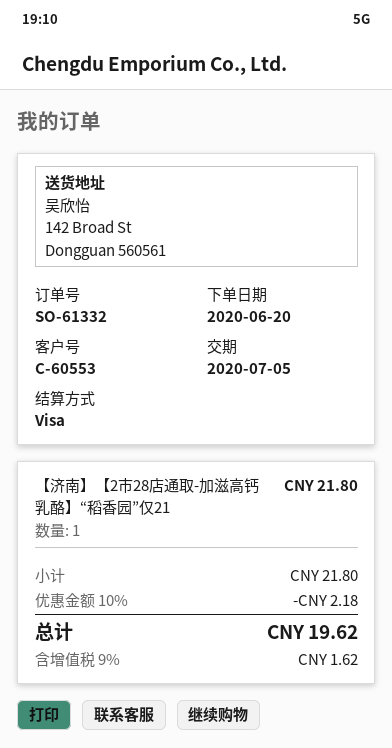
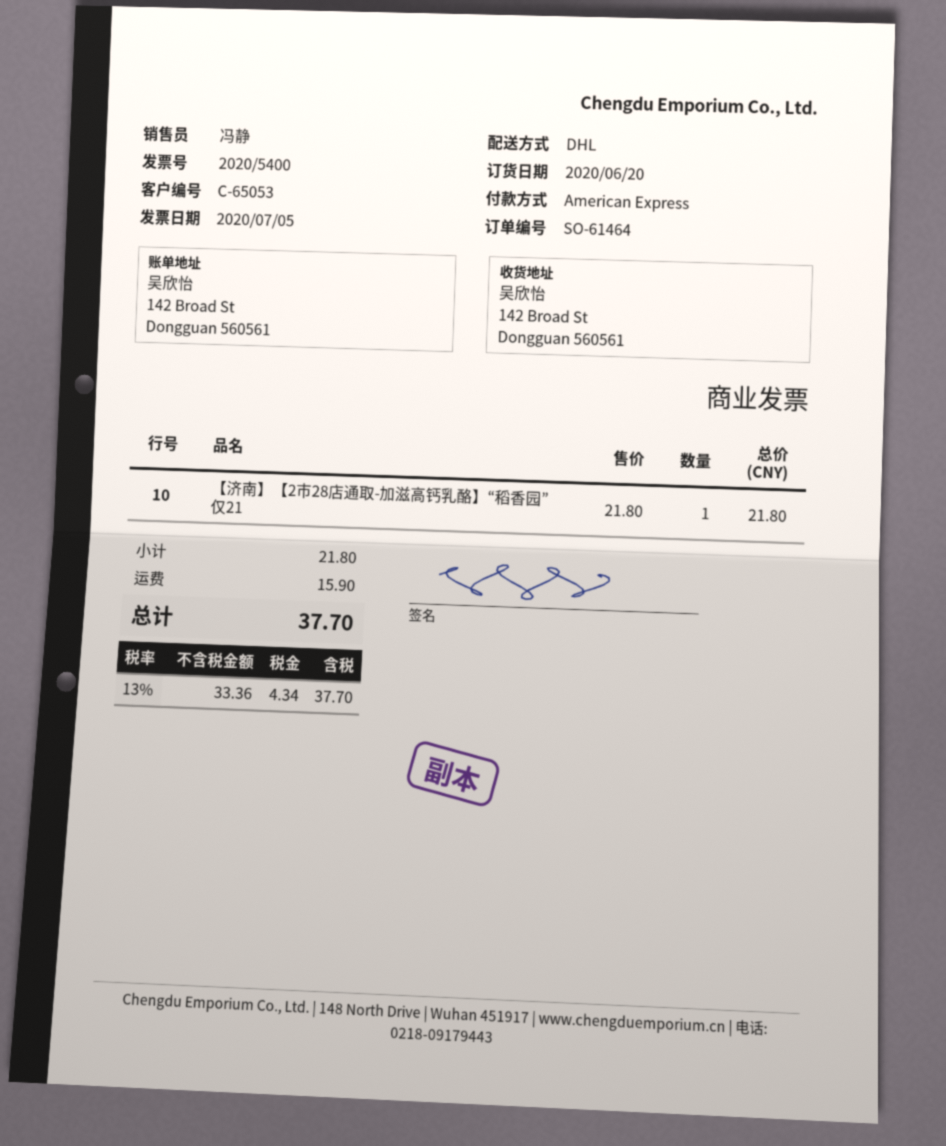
order number: SO-61332 -> SO-61464
customer number: C-60553 -> C-65053
payment method: Visa -> American Express
discount: 10% = 2.18 -> none
shipping: none -> 15.90
tax: 9% = 1.62 -> 13% = 4.34
total: 19.62 -> 37.70

